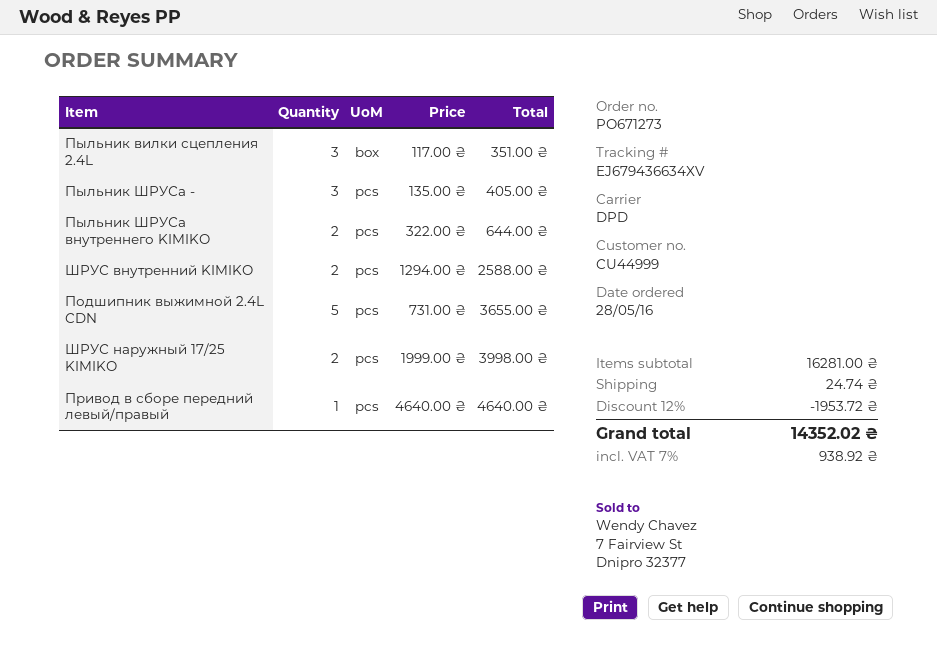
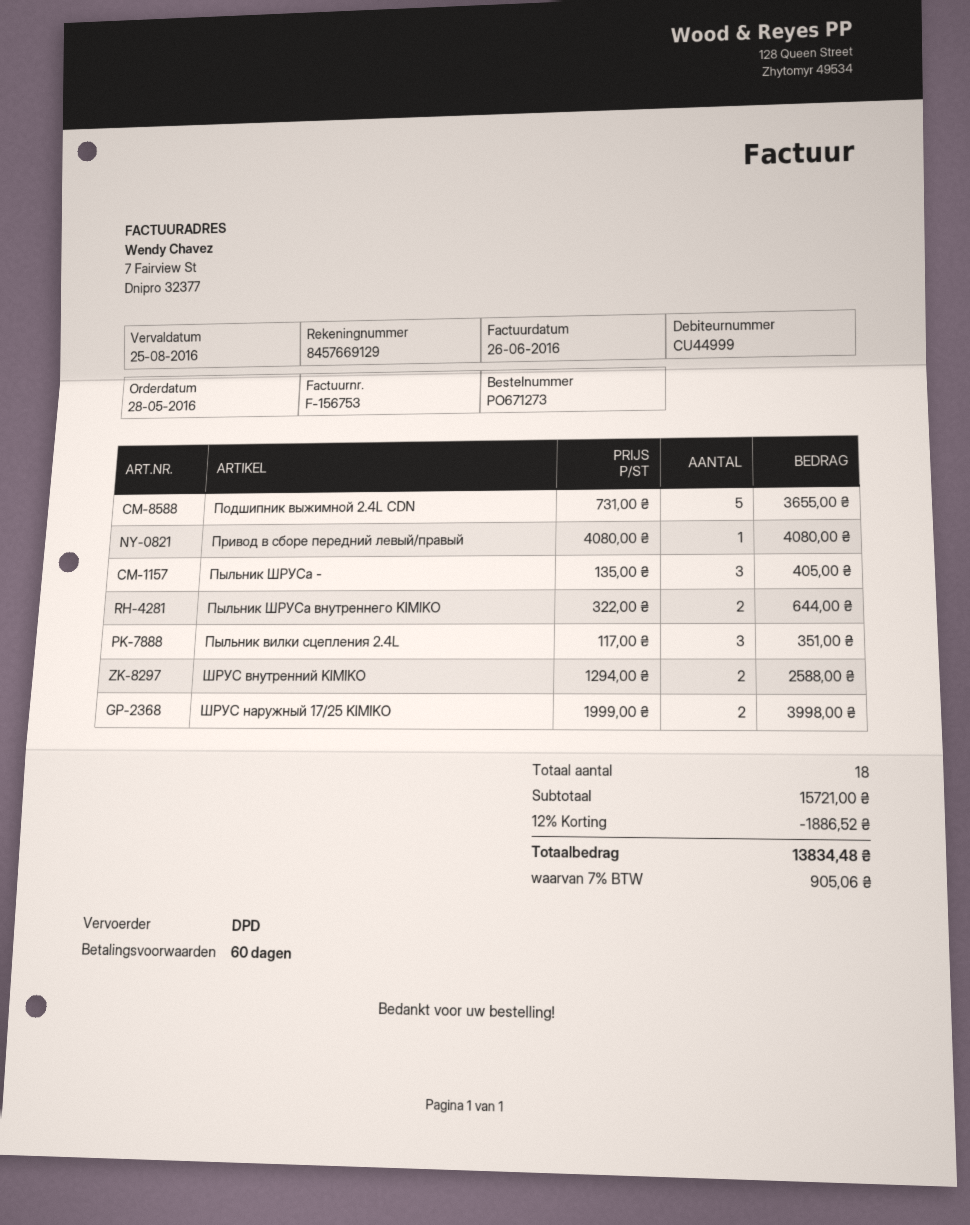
Привод в сборе передний левый/правый: 1 x 4640.00 = 4640.00 -> 1 x 4080.00 = 4080.00
subtotal: 16281.00 -> 15721.00
discount: 12% = 1953.72 -> 12% = 1886.52
shipping: 24.74 -> none
tax: 7% = 938.92 -> 7% = 905.06
total: 14352.02 -> 13834.48

